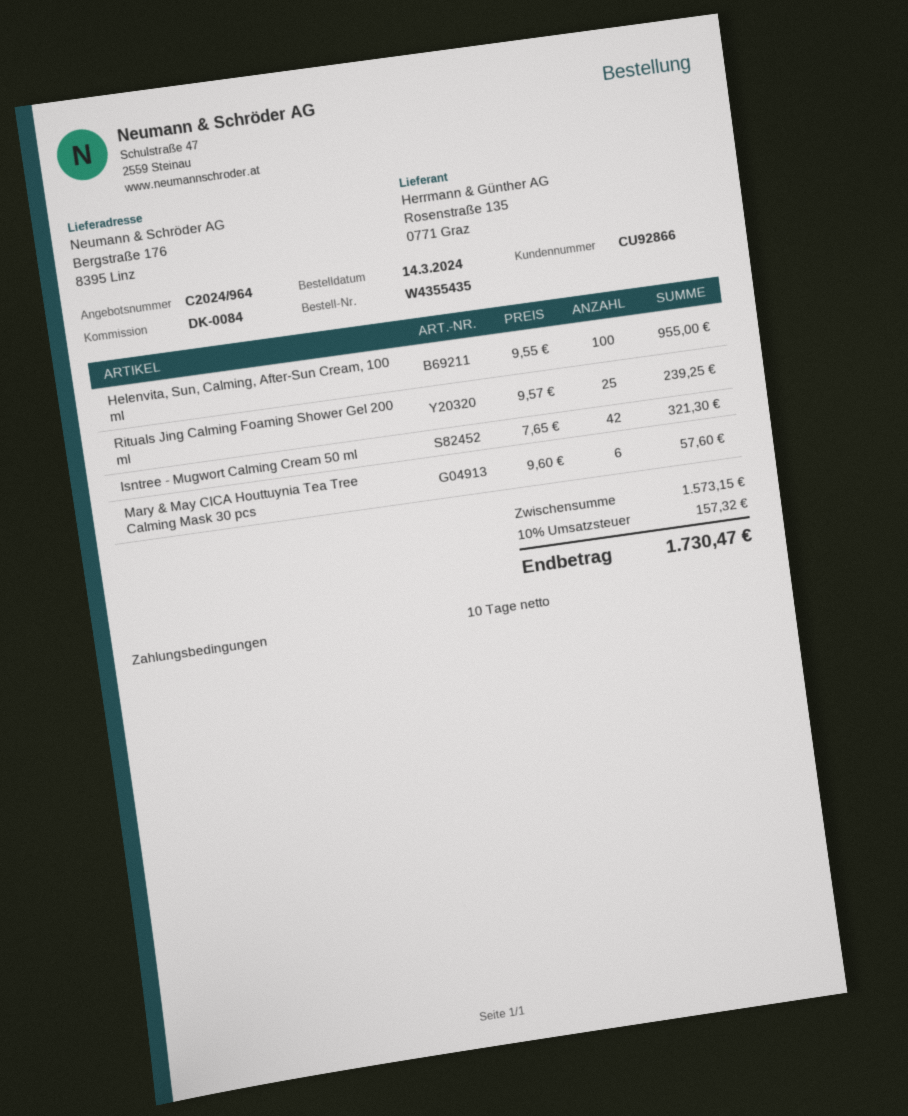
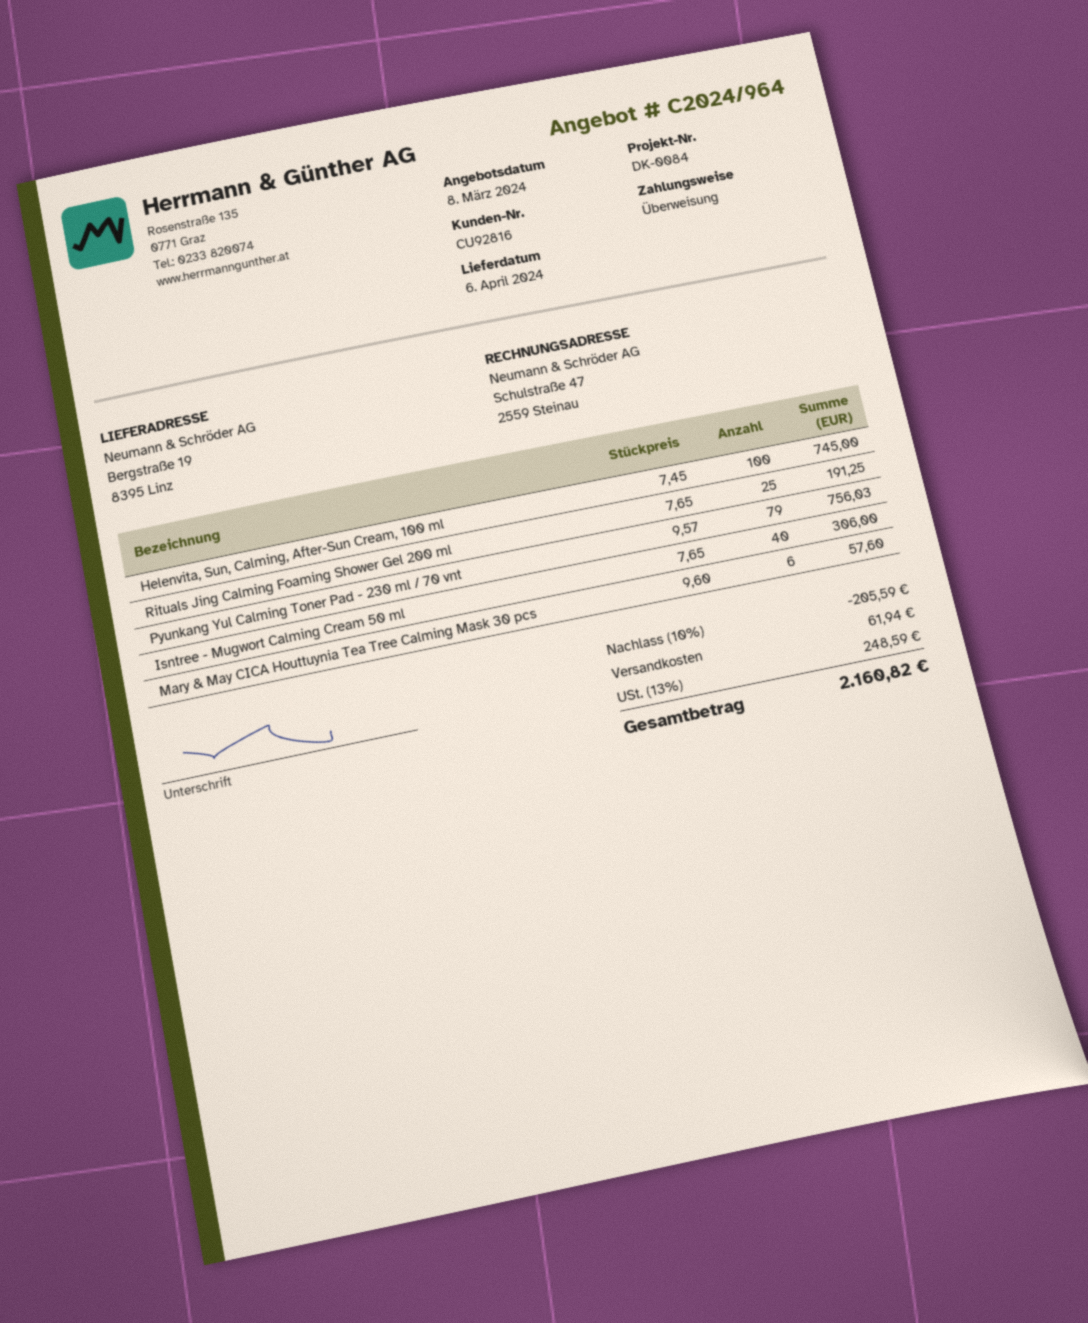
customer number: CU92866 -> CU92816
ship to: Bergstraße 176, 8395 Linz -> Bergstraße 19, 8395 Linz
Helenvita, Sun, Calming, After-Sun Cream, 100 ml: 100 x 9.55 = 955.00 -> 100 x 7.45 = 745.00
Rituals Jing Calming Foaming Shower Gel 200 ml: 25 x 9.57 = 239.25 -> 25 x 7.65 = 191.25
Isntree - Mugwort Calming Cream 50 ml: 42 x 7.65 = 321.30 -> 40 x 7.65 = 306.00
Pyunkang Yul Calming Toner Pad - 230 ml / 70 vnt: none -> 79 x 9.57 = 756.03
discount: none -> 10% = 205.59
shipping: none -> 61.94
tax: 10% = 157.32 -> 13% = 248.59
total: 1730.47 -> 2160.82

